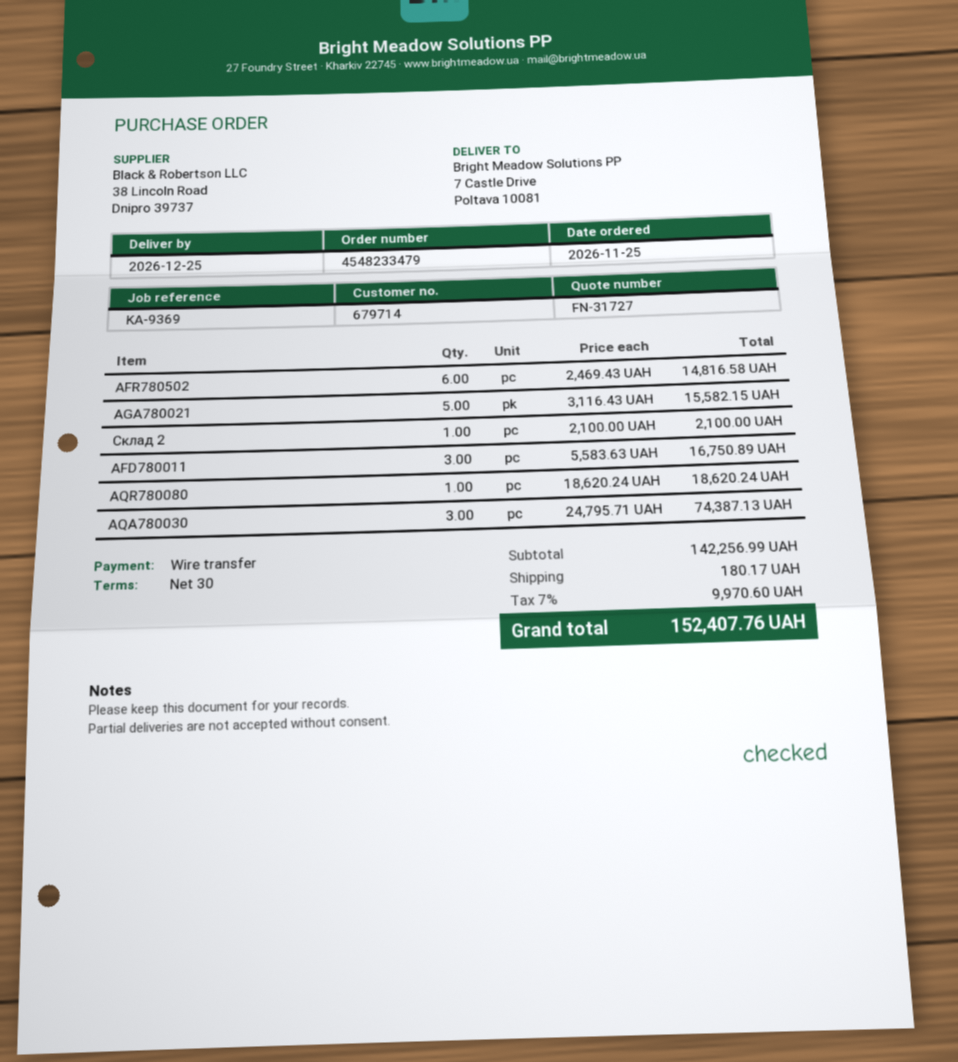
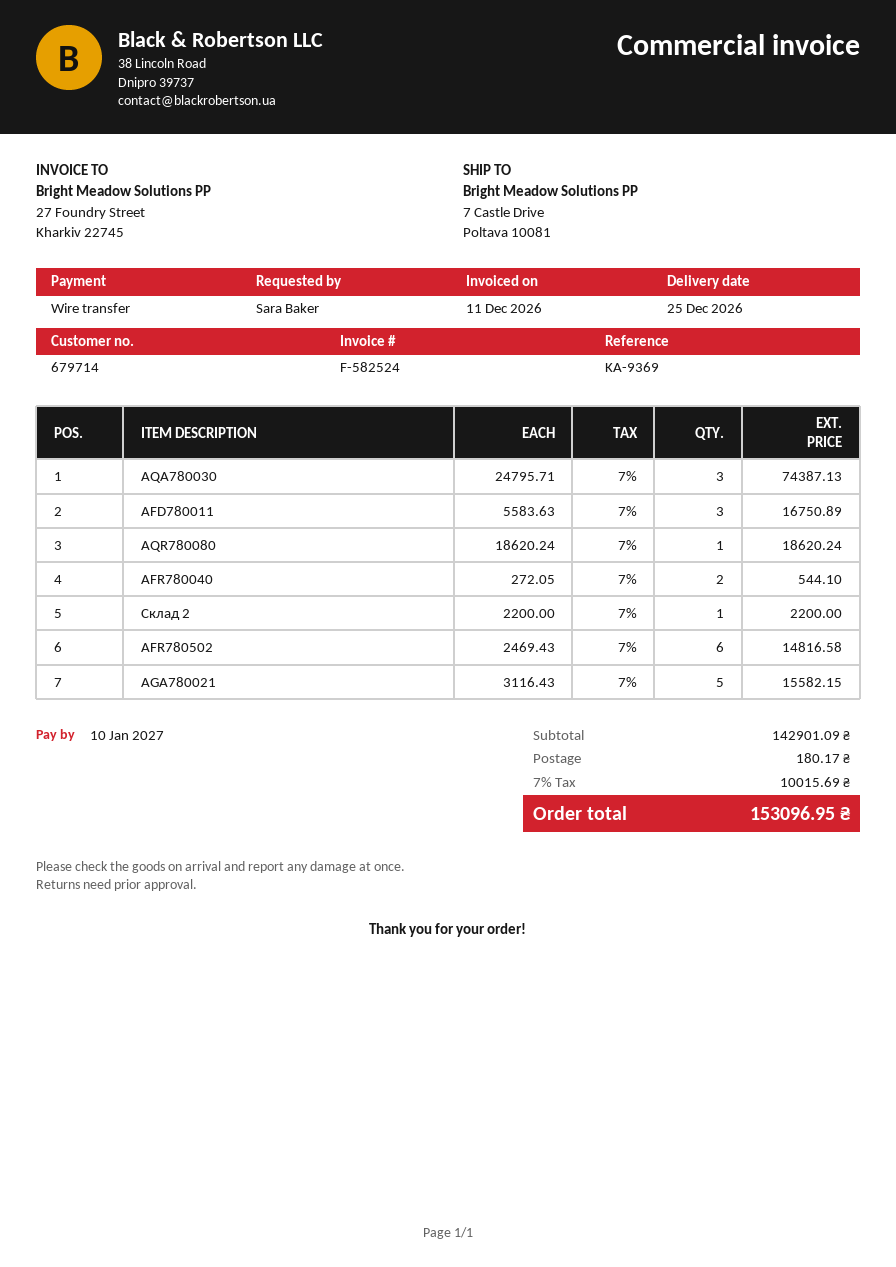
Склад 2: 1 x 2100.00 = 2100.00 -> 1 x 2200.00 = 2200.00
AFR780040: none -> 2 x 272.05 = 544.10
subtotal: 142256.99 -> 142901.09
tax: 7% = 9970.60 -> 7% = 10015.69
total: 152407.76 -> 153096.95

